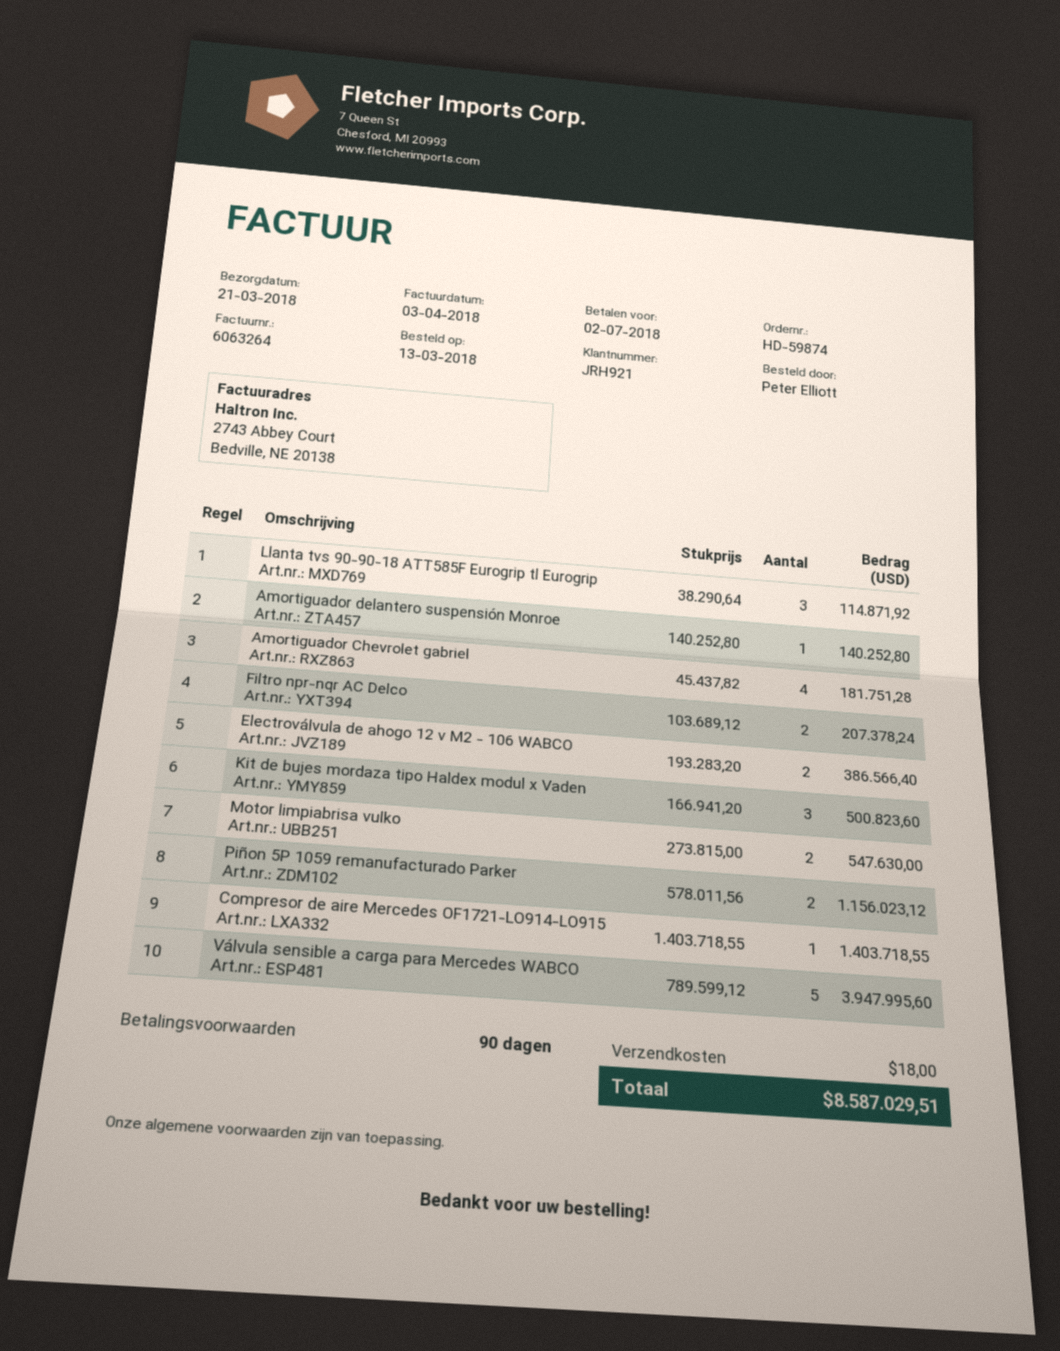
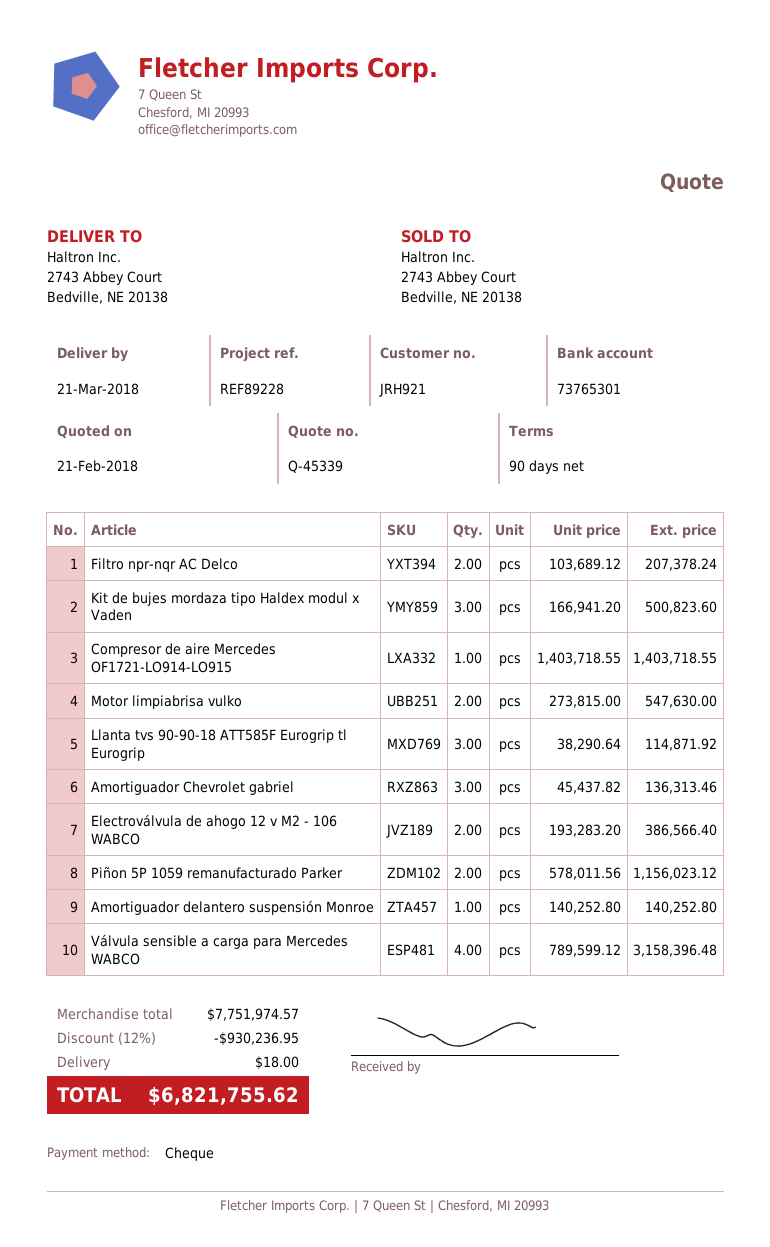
Amortiguador Chevrolet gabriel: 4 x 45437.82 = 181751.28 -> 3 x 45437.82 = 136313.46
Válvula sensible a carga para Mercedes WABCO: 5 x 789599.12 = 3947995.60 -> 4 x 789599.12 = 3158396.48
discount: none -> 12% = 930236.95
total: 8587029.51 -> 6821755.62

